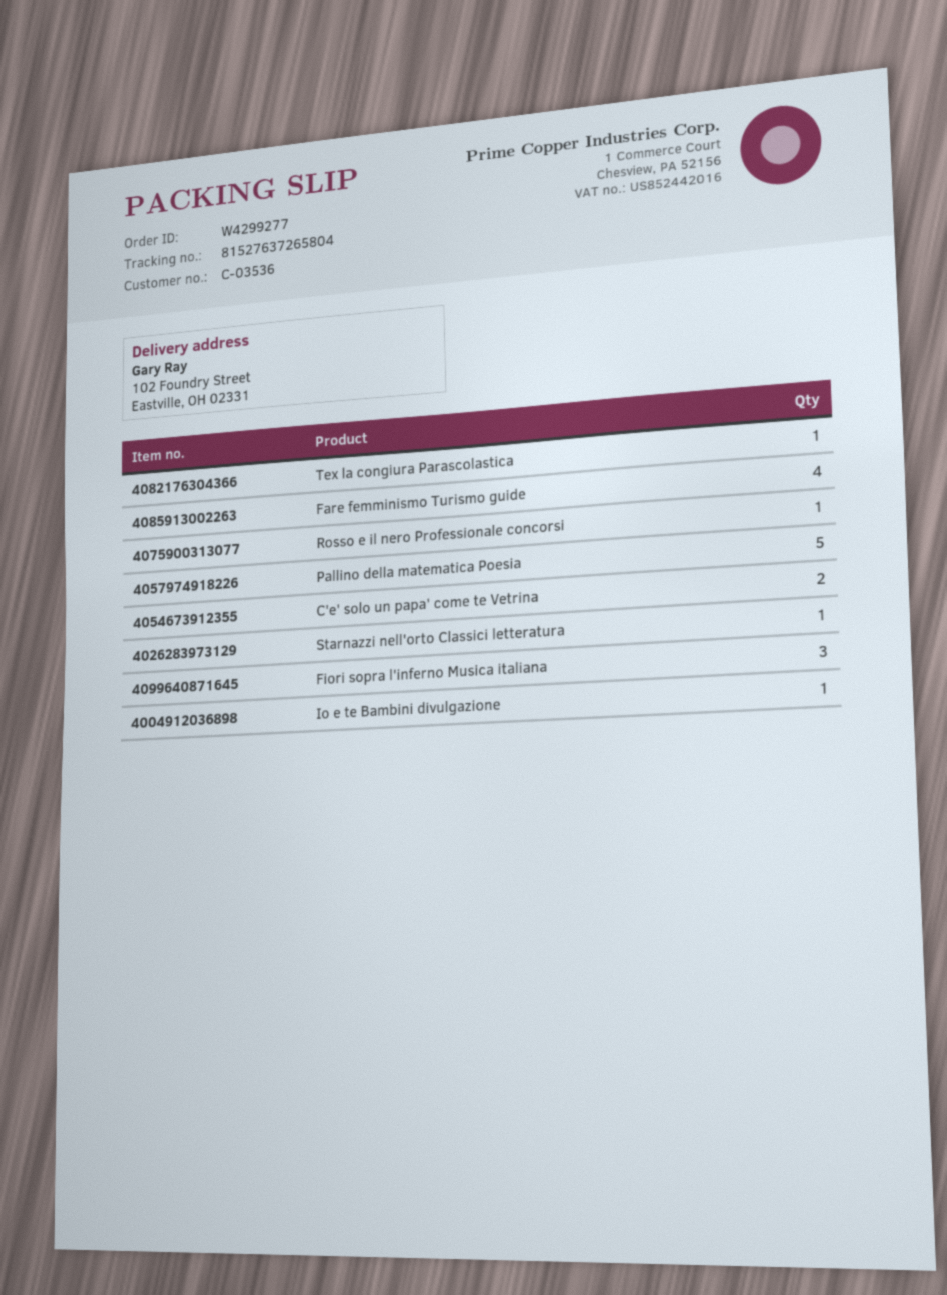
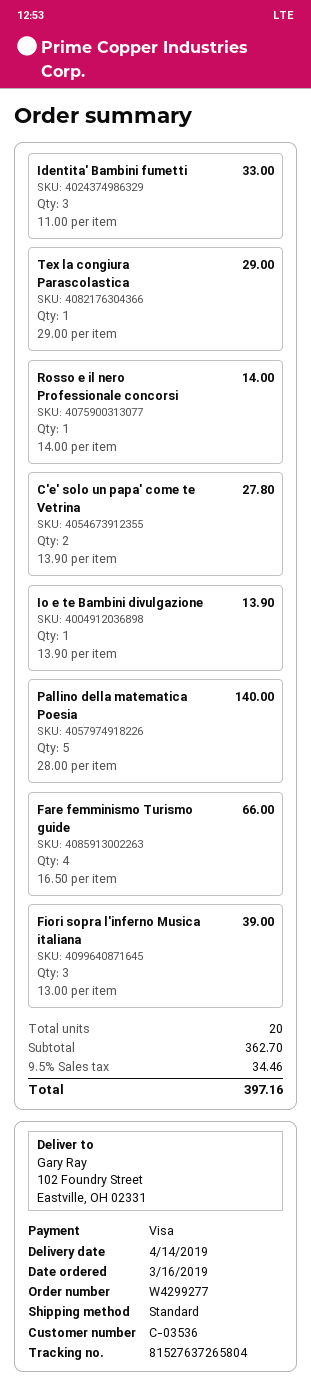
Starnazzi nell'orto Classici letteratura: 1 -> none
Identita' Bambini fumetti: none -> 3

